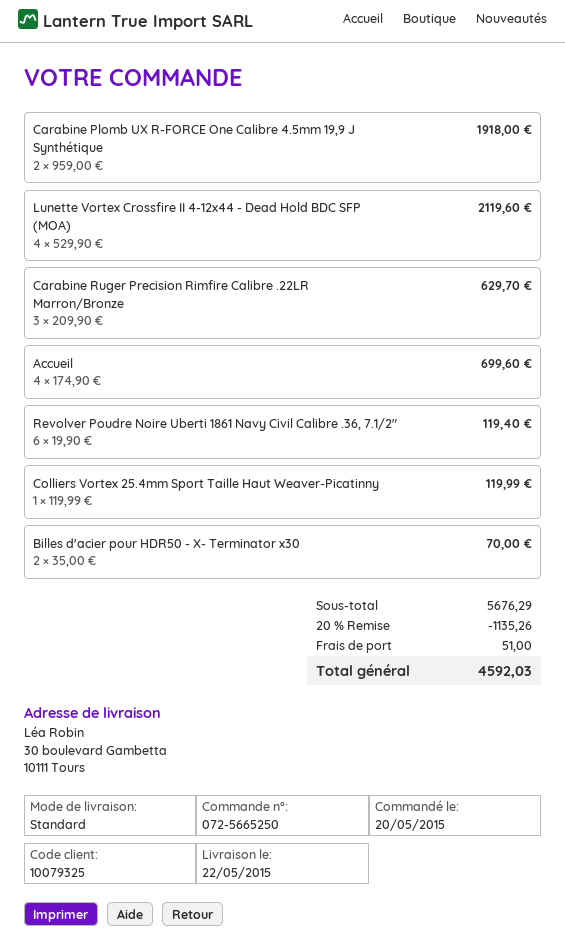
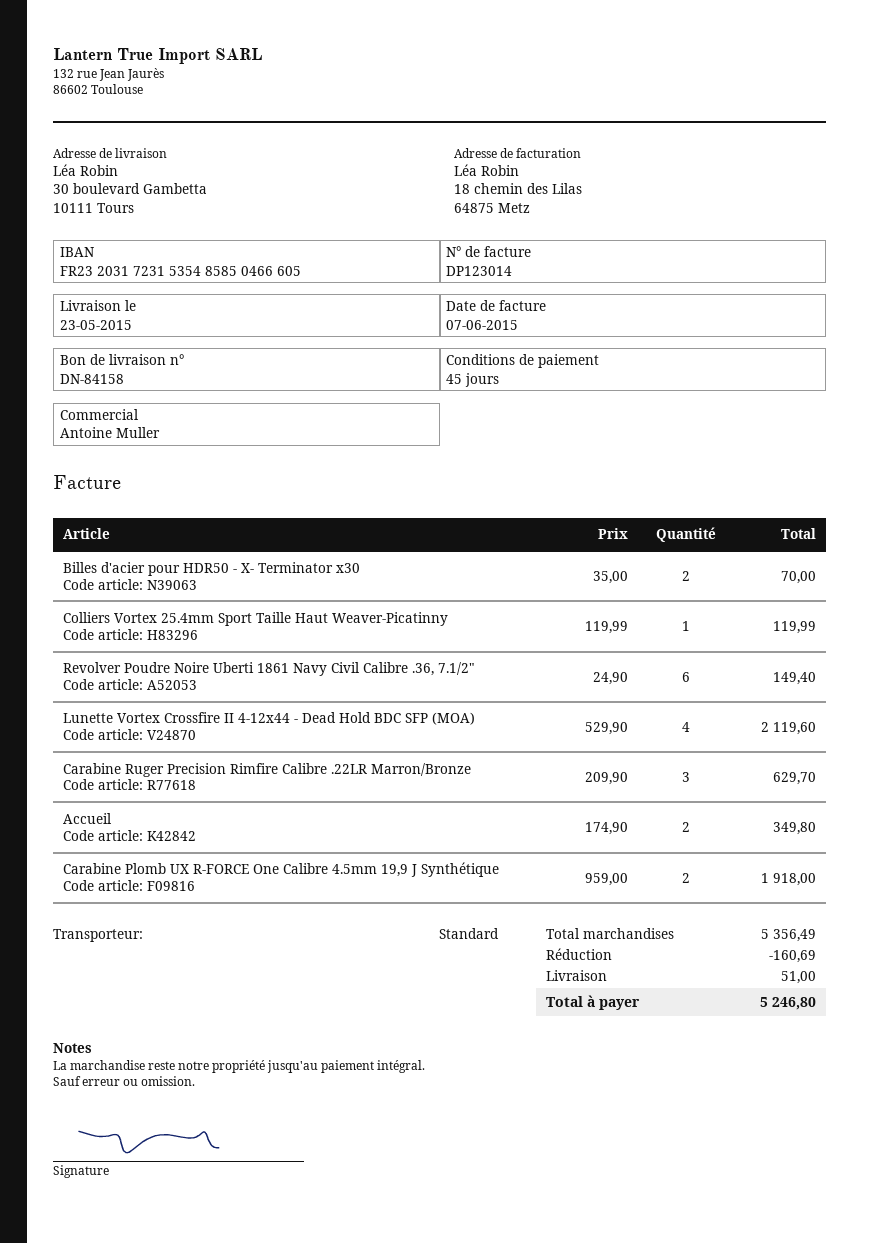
delivery date: 2015-05-22 -> 2015-05-23
Accueil: 4 x 174.90 = 699.60 -> 2 x 174.90 = 349.80
Revolver Poudre Noire Uberti 1861 Navy Civil Calibre .36, 7.1/2": 6 x 19.90 = 119.40 -> 6 x 24.90 = 149.40
subtotal: 5676.29 -> 5356.49
discount: 1135.26 -> 160.69
total: 4592.03 -> 5246.80

